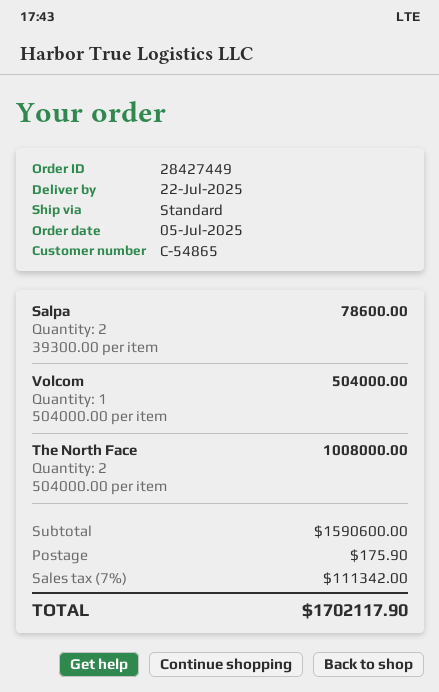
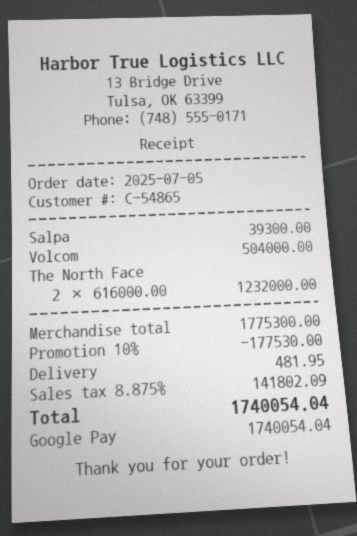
Salpa: 2 x 39300.00 = 78600.00 -> 1 x 39300.00 = 39300.00
The North Face: 2 x 504000.00 = 1008000.00 -> 2 x 616000.00 = 1232000.00
subtotal: 1590600.00 -> 1775300.00
discount: none -> 10% = 177530.00
shipping: 175.90 -> 481.95
tax: 7% = 111342.00 -> 8.875% = 141802.09
total: 1702117.90 -> 1740054.04

